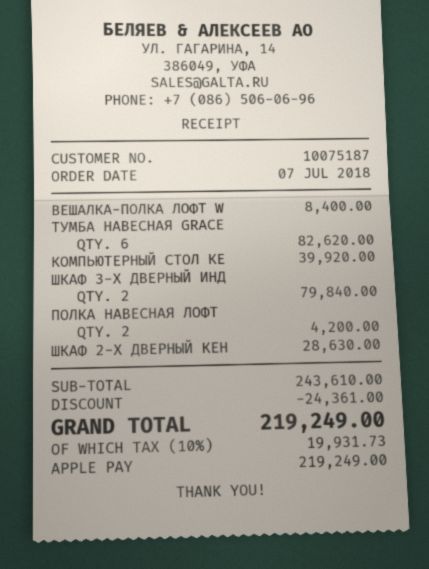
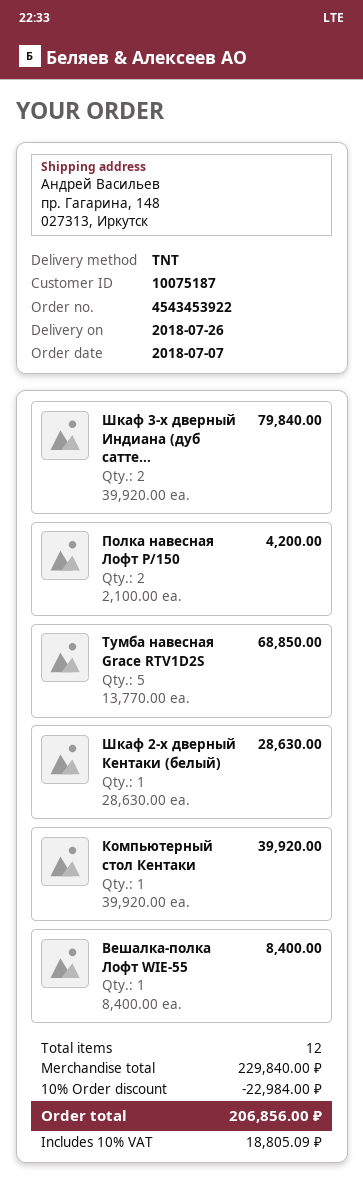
ТУМБА НАВЕСНАЯ GRACE: 6 for 82620.00 -> 5 for 68850.00
subtotal: 243610.00 -> 229840.00
discount: 24361.00 -> 22984.00
tax: 10% = 19931.73 -> 10% = 18805.09
total: 219249.00 -> 206856.00

